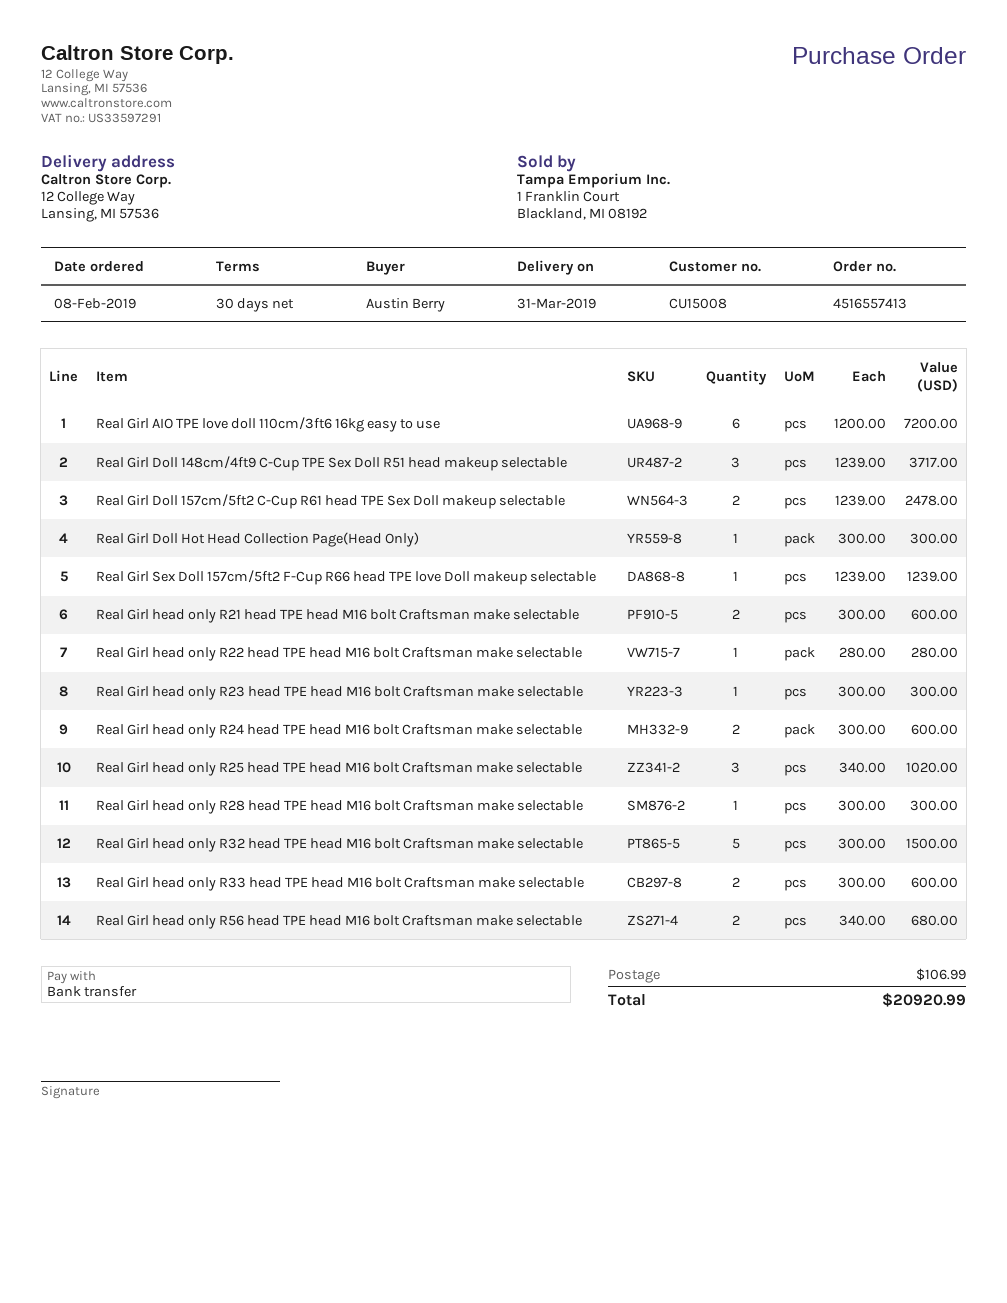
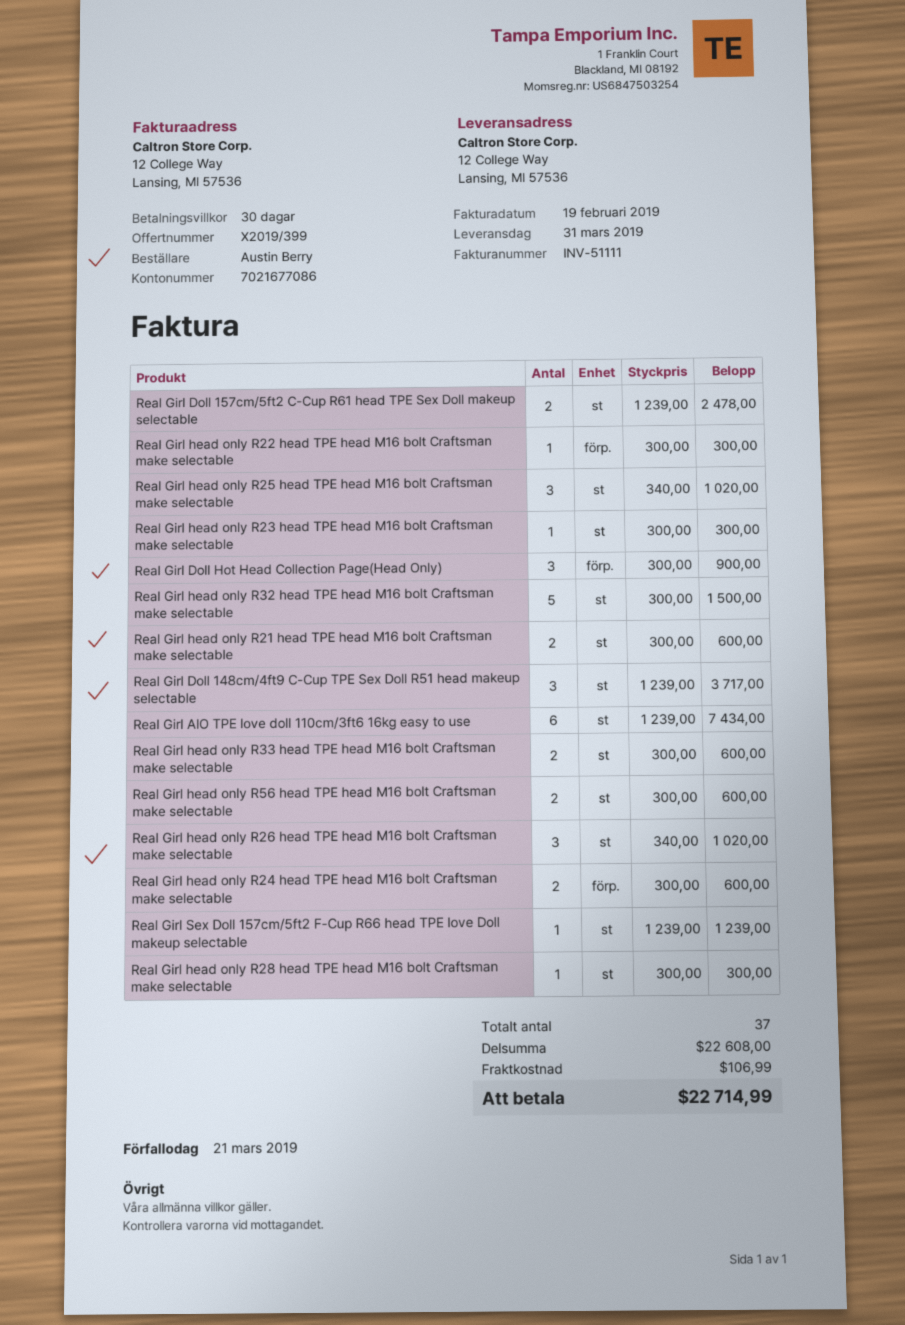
Real Girl AIO TPE love doll 110cm/3ft6 16kg easy to use: 6 x 1200.00 = 7200.00 -> 6 x 1239.00 = 7434.00
Real Girl Doll Hot Head Collection Page(Head Only): 1 x 300.00 = 300.00 -> 3 x 300.00 = 900.00
Real Girl head only R22 head TPE head M16 bolt Craftsman make selectable: 1 x 280.00 = 280.00 -> 1 x 300.00 = 300.00
Real Girl head only R56 head TPE head M16 bolt Craftsman make selectable: 2 x 340.00 = 680.00 -> 2 x 300.00 = 600.00
Real Girl head only R26 head TPE head M16 bolt Craftsman make selectable: none -> 3 x 340.00 = 1020.00
total: 20920.99 -> 22714.99

